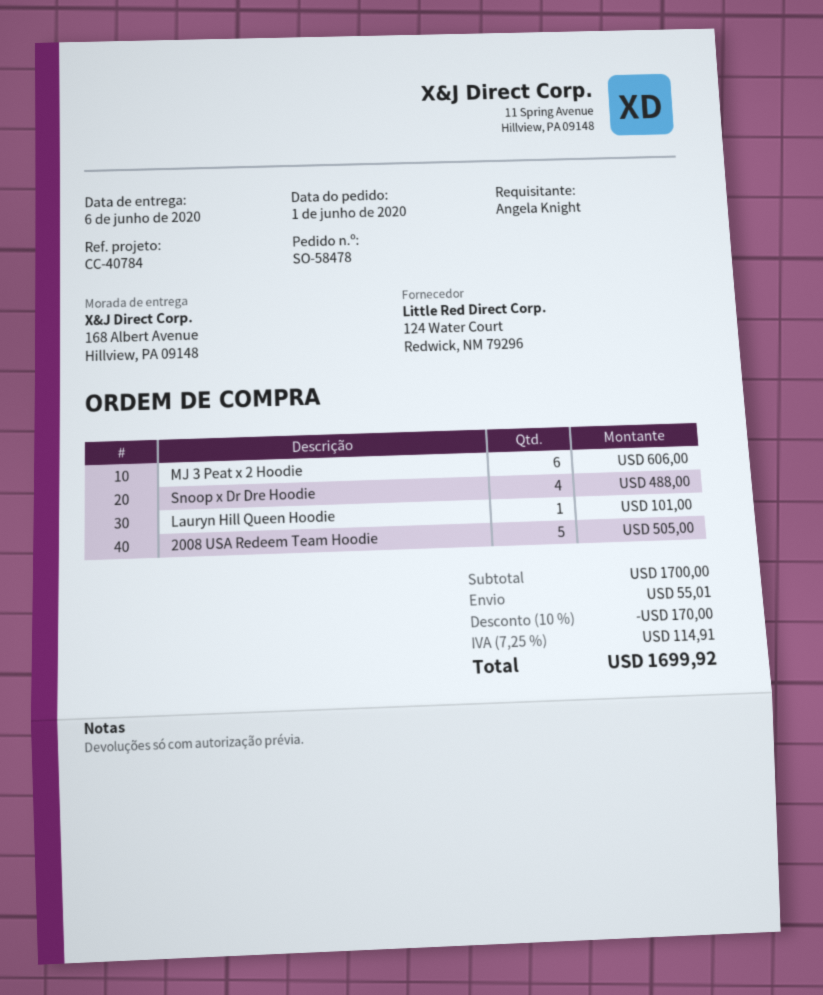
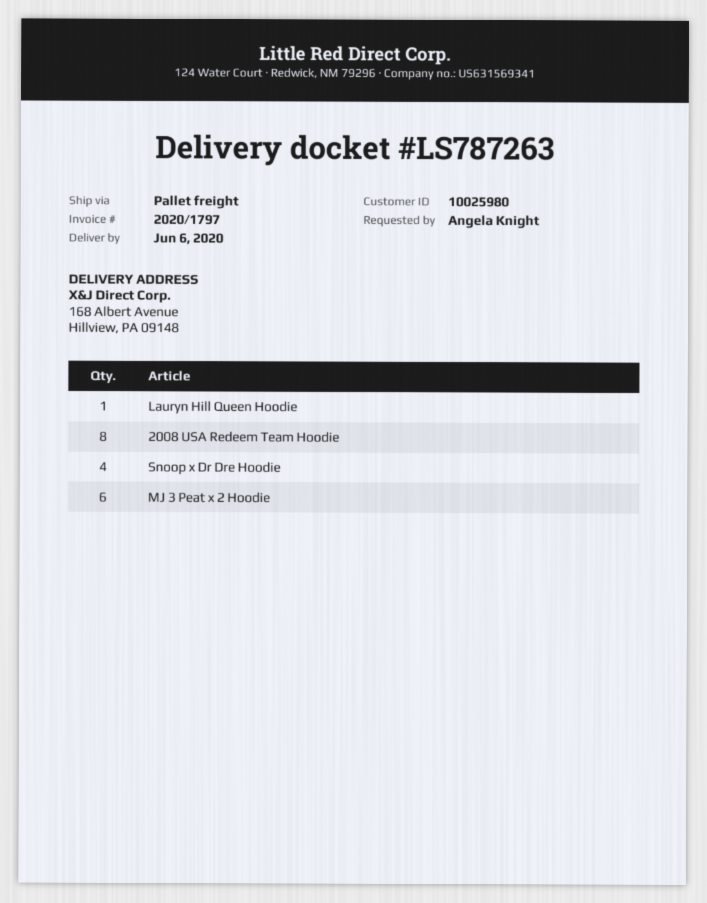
2008 USA Redeem Team Hoodie: 5 -> 8

